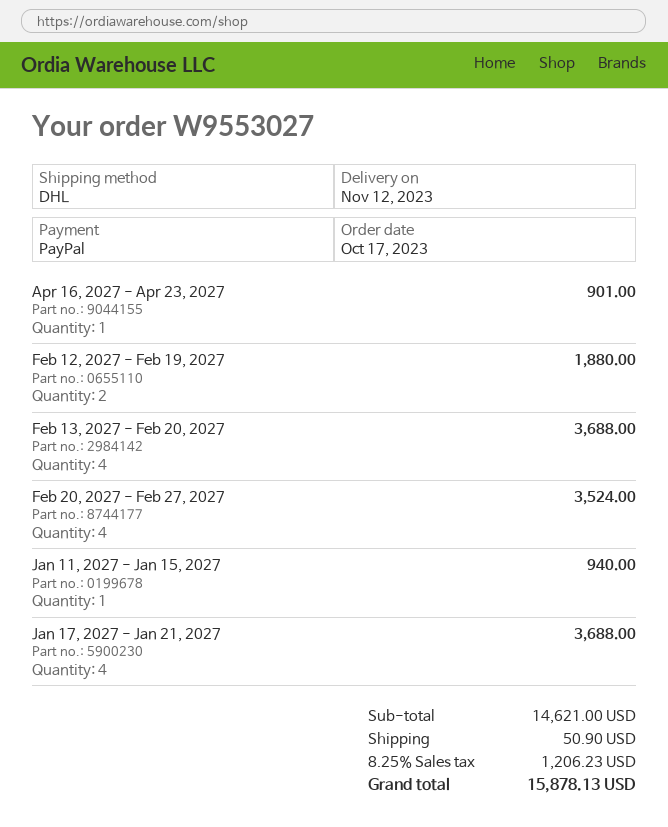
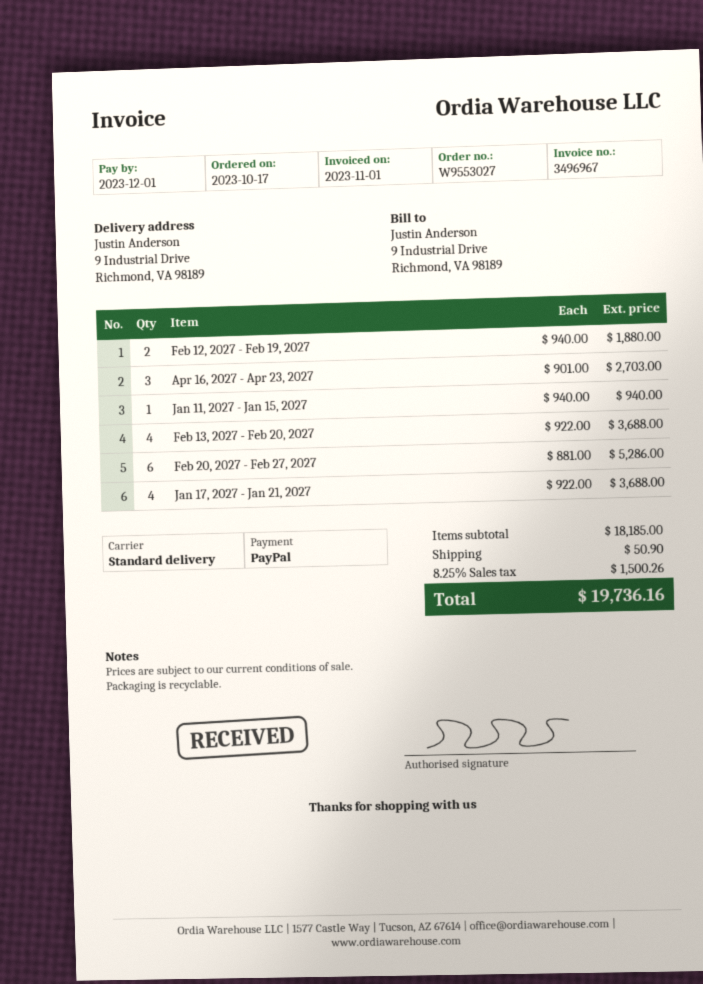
shipping method: DHL -> standard
Apr 16, 2027 - Apr 23, 2027: 1 for 901.00 -> 3 for 2703.00
Feb 20, 2027 - Feb 27, 2027: 4 for 3524.00 -> 6 for 5286.00
subtotal: 14621.00 -> 18185.00
tax: 8.25% = 1206.23 -> 8.25% = 1500.26
total: 15878.13 -> 19736.16

